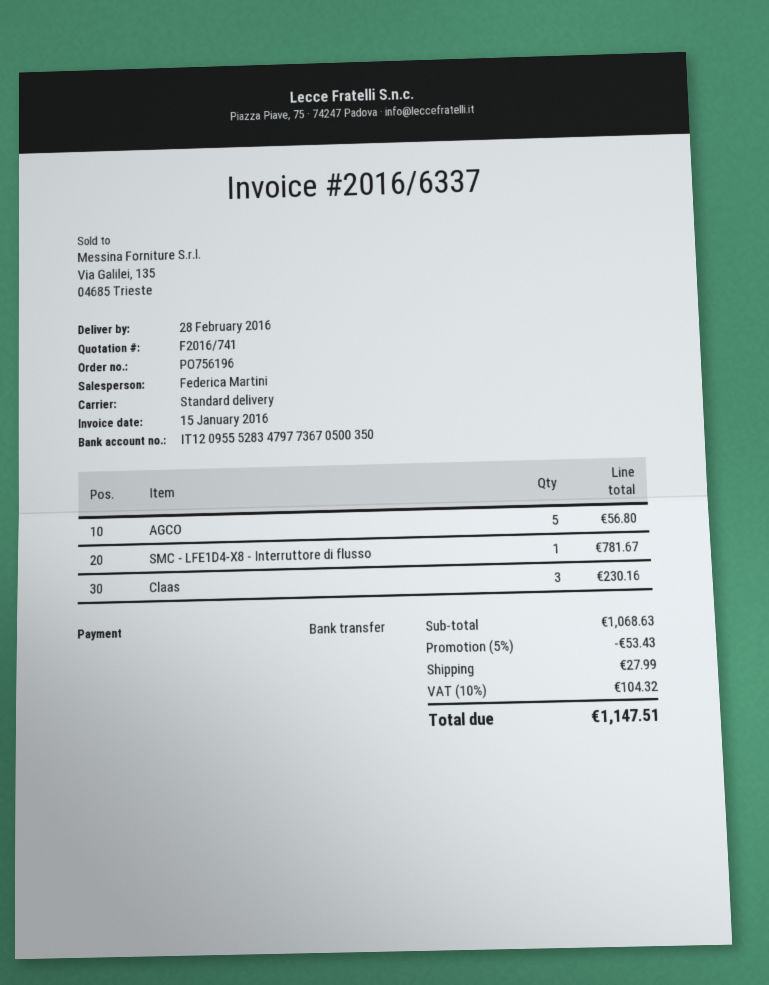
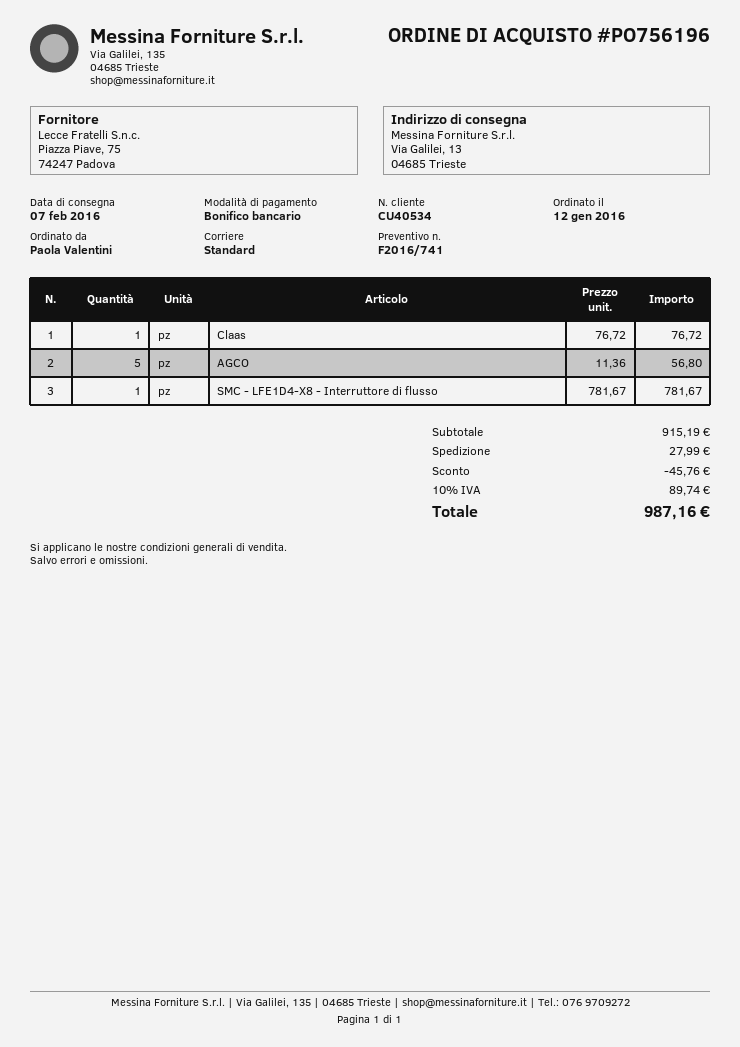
delivery date: 2016-02-28 -> 2016-02-07
Claas: 3 for 230.16 -> 1 for 76.72
subtotal: 1068.63 -> 915.19
discount: 53.43 -> 45.76
tax: 10% = 104.32 -> 10% = 89.74
total: 1147.51 -> 987.16

